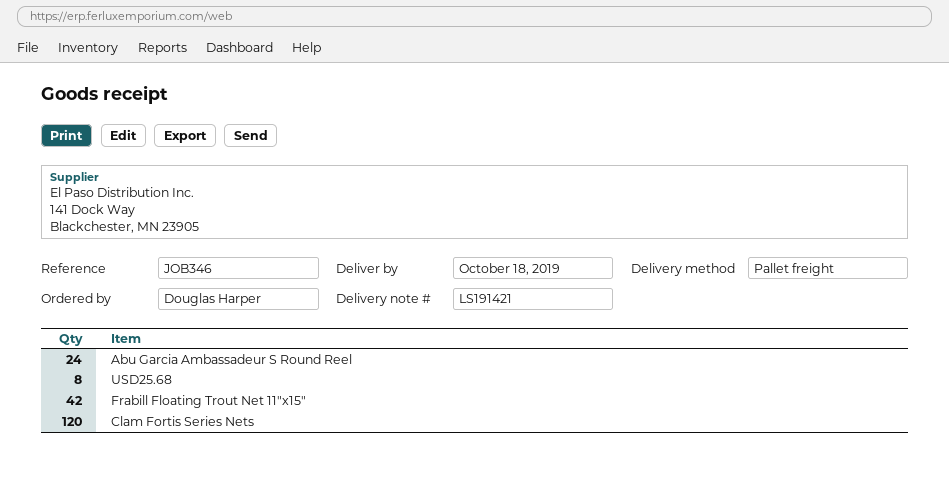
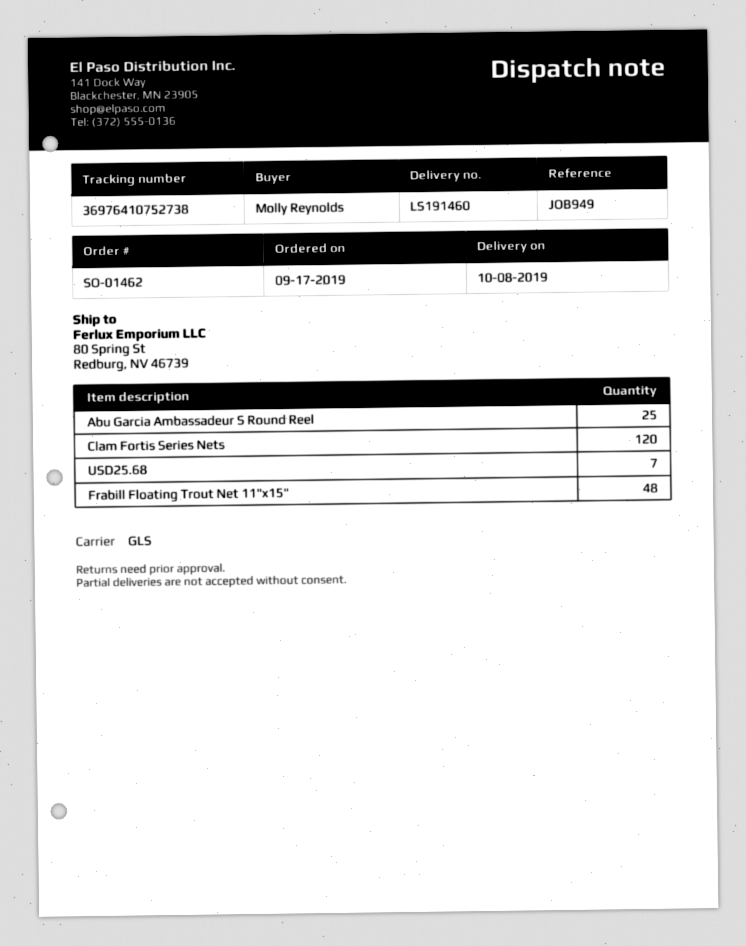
delivery note number: LS191421 -> LS191460
delivery date: 2019-10-18 -> 2019-10-08
reference: JOB346 -> JOB949
ordered by: Douglas Harper -> Molly Reynolds
shipping method: pallet freight -> GLS
Abu Garcia Ambassadeur S Round Reel: 24 -> 25
USD25.68: 8 -> 7
Frabill Floating Trout Net 11"x15": 42 -> 48

